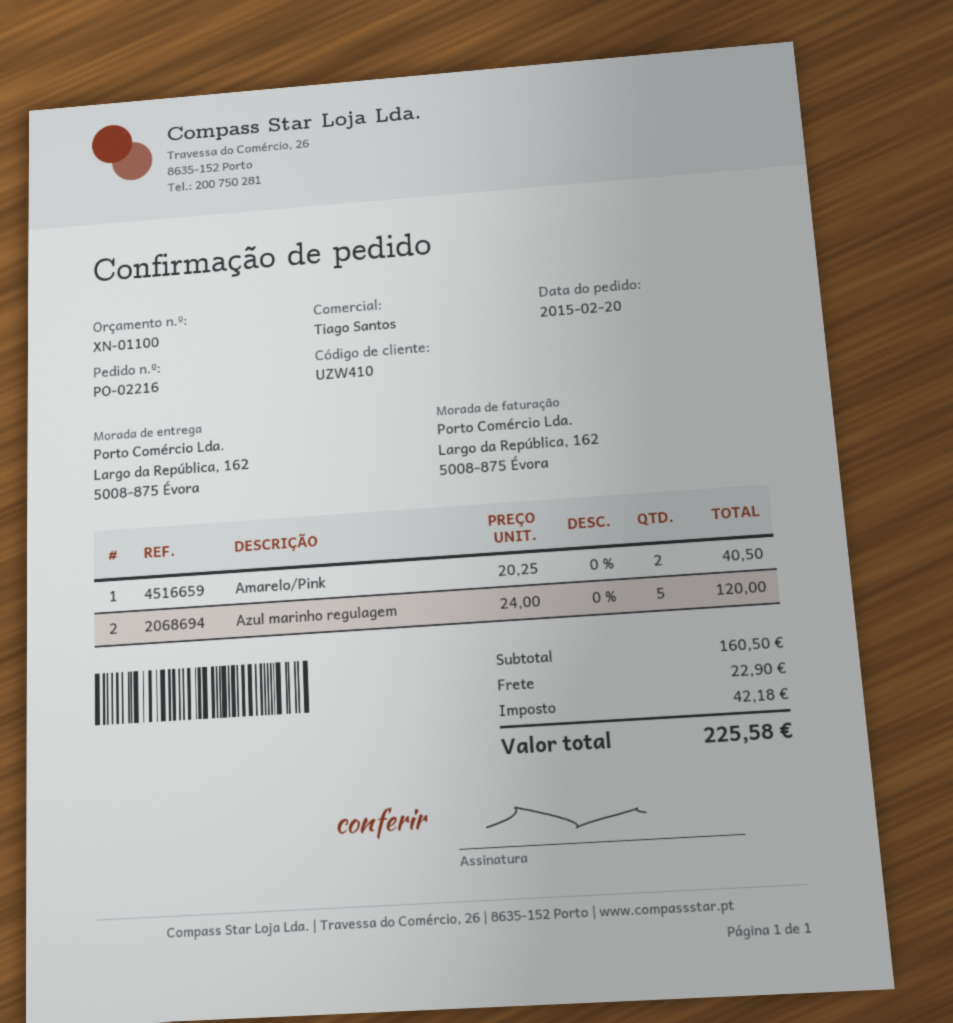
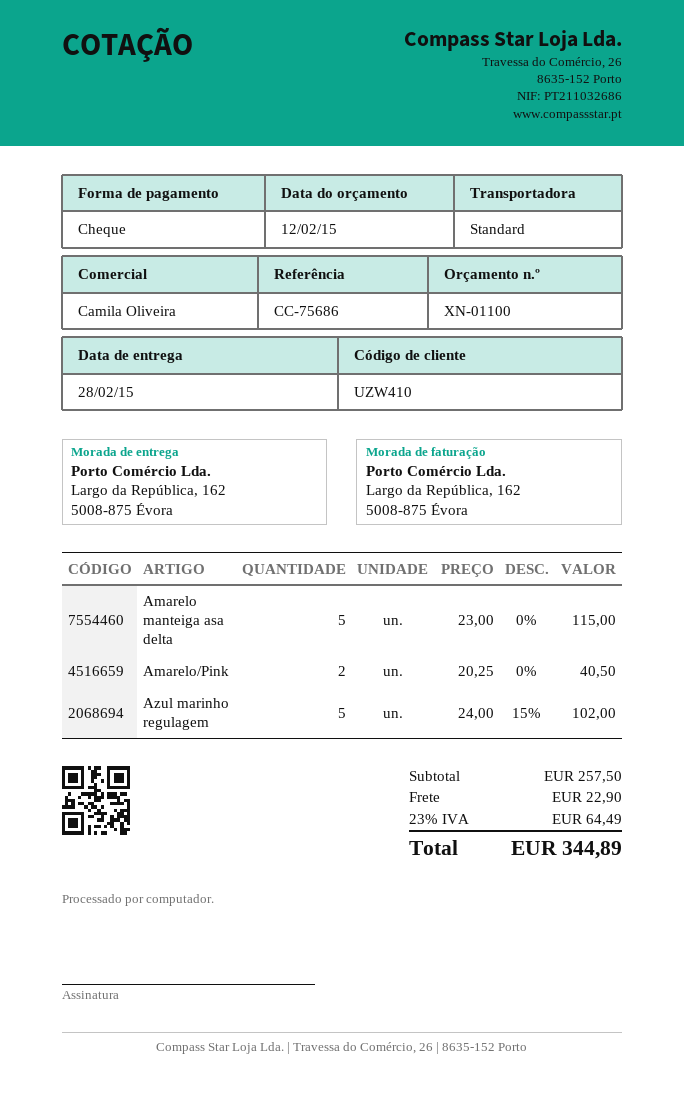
sales rep: Tiago Santos -> Camila Oliveira
Azul marinho regulagem: 5 x 24.00 = 120.00 -> 5 x 24.00 - 15% = 102.00
Amarelo manteiga asa delta: none -> 5 x 23.00 = 115.00
subtotal: 160.50 -> 257.50
tax: 42.18 -> 64.49
total: 225.58 -> 344.89

